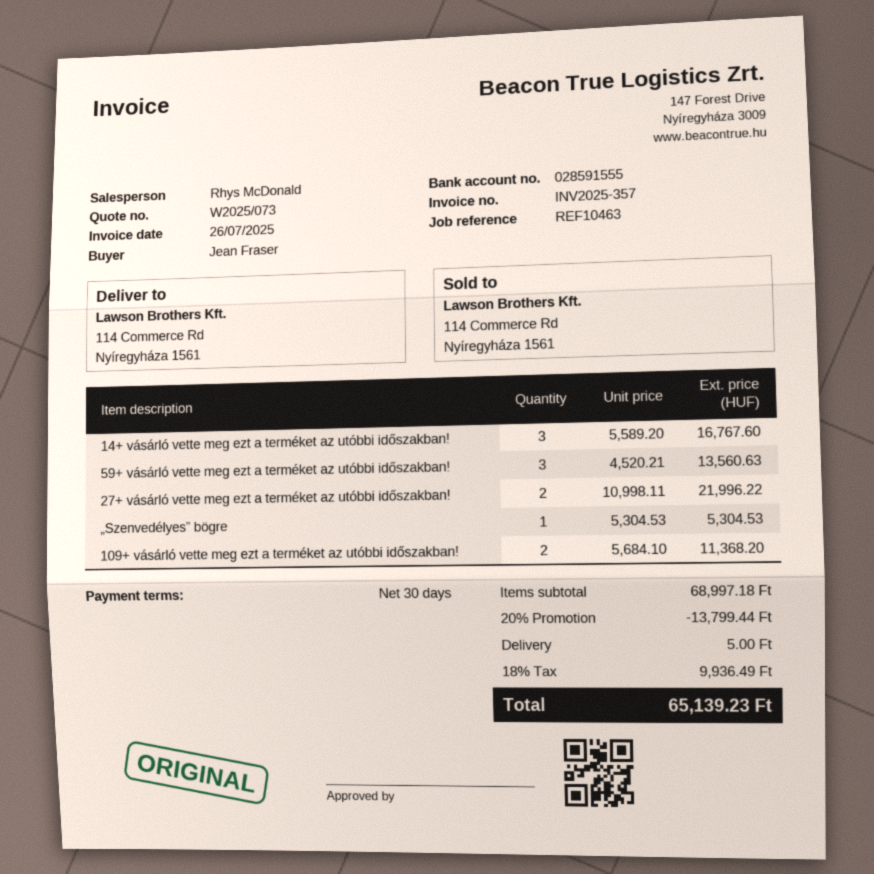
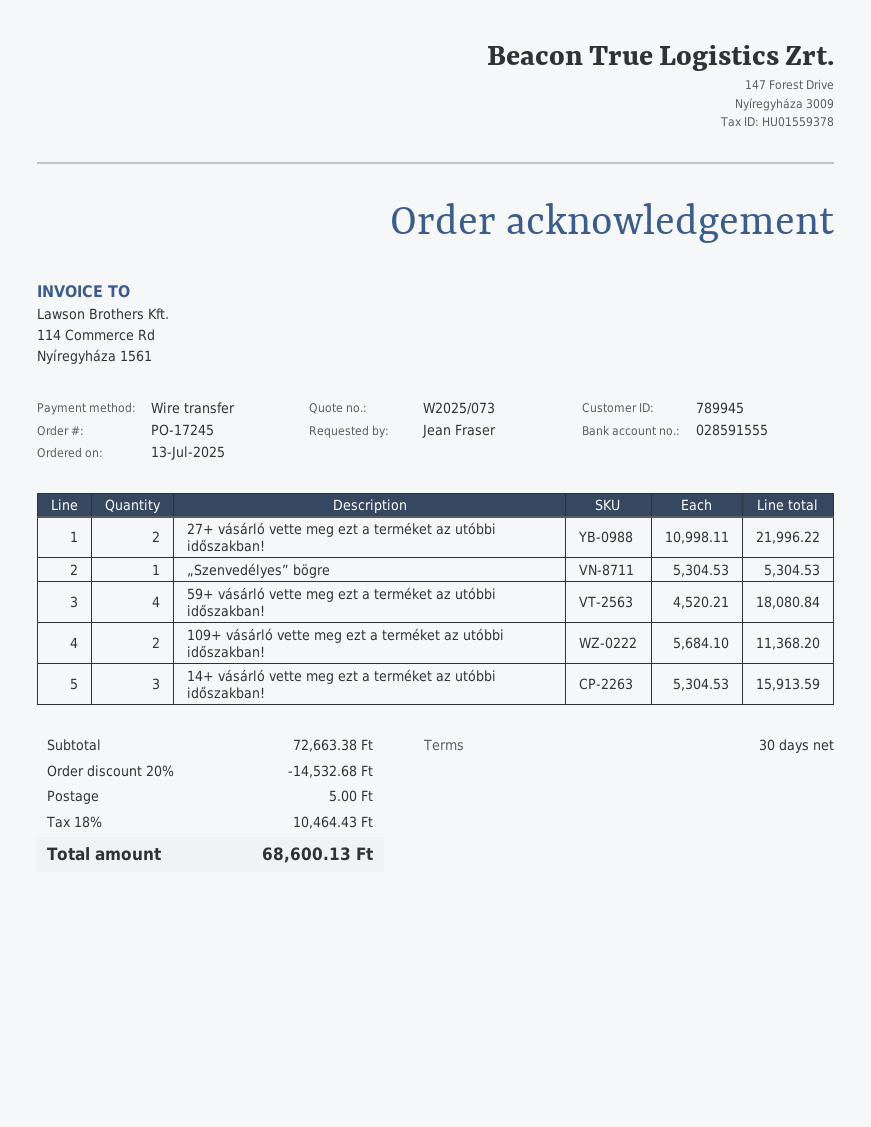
14+ vásárló vette meg ezt a terméket az utóbbi időszakban!: 3 x 5589.20 = 16767.60 -> 3 x 5304.53 = 15913.59
59+ vásárló vette meg ezt a terméket az utóbbi időszakban!: 3 x 4520.21 = 13560.63 -> 4 x 4520.21 = 18080.84
subtotal: 68997.18 -> 72663.38
discount: 20% = 13799.44 -> 20% = 14532.68
tax: 18% = 9936.49 -> 18% = 10464.43
total: 65139.23 -> 68600.13

